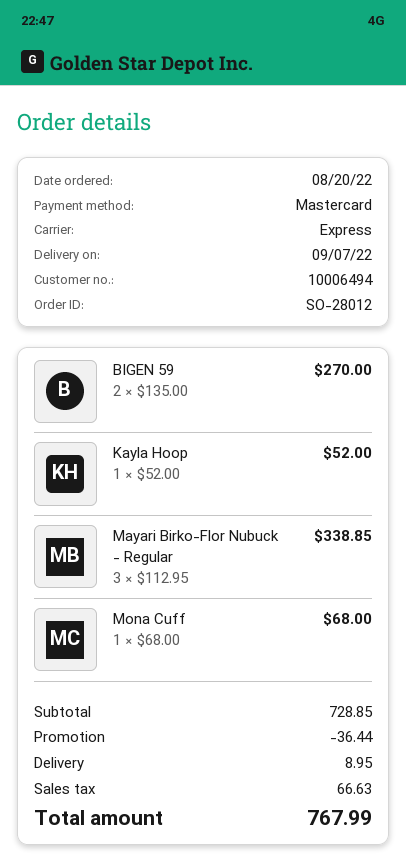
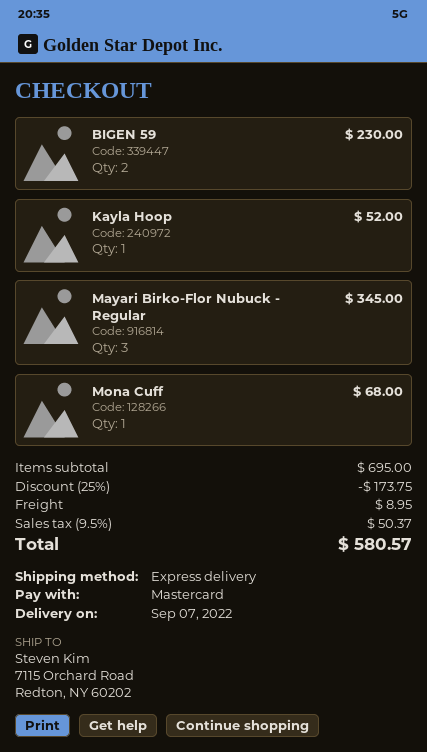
BIGEN 59: 2 for 270.00 -> 2 for 230.00
Mayari Birko-Flor Nubuck - Regular: 3 for 338.85 -> 3 for 345.00
subtotal: 728.85 -> 695.00
discount: 36.44 -> 173.75
tax: 66.63 -> 50.37
total: 767.99 -> 580.57

